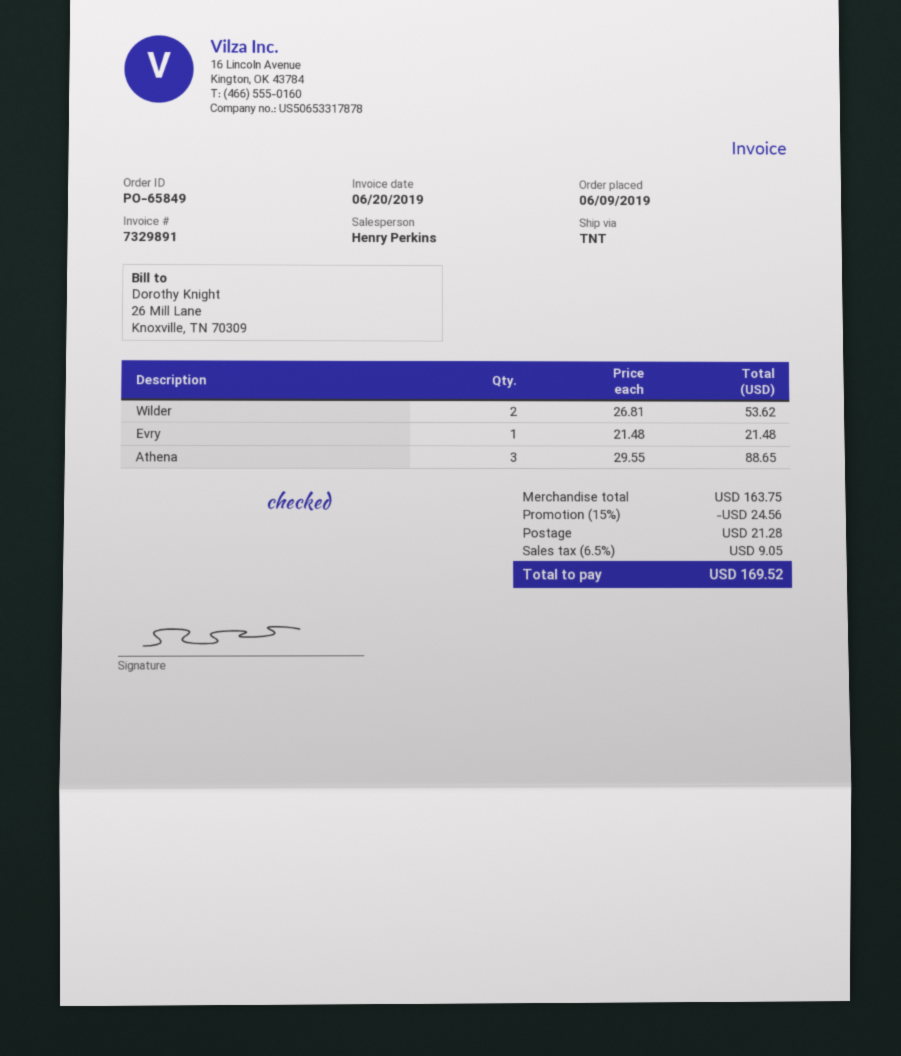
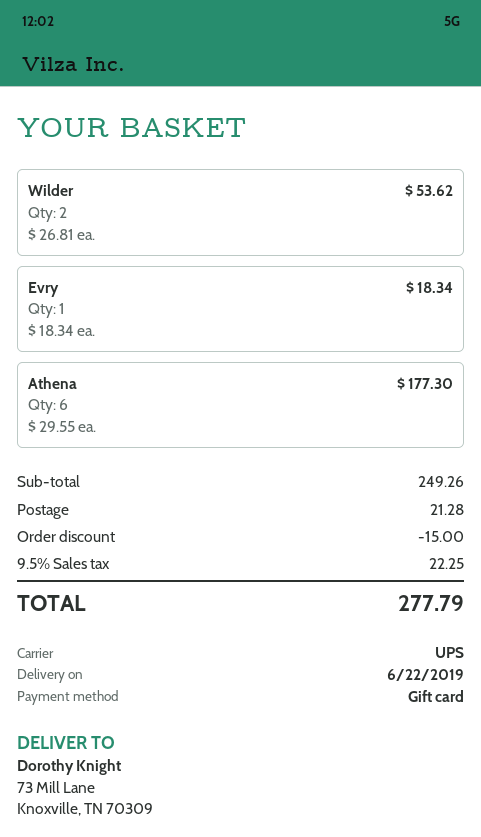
shipping method: TNT -> UPS
Evry: 1 x 21.48 = 21.48 -> 1 x 18.34 = 18.34
Athena: 3 x 29.55 = 88.65 -> 6 x 29.55 = 177.30
subtotal: 163.75 -> 249.26
discount: 24.56 -> 15.00
tax: 6.5% = 9.05 -> 9.5% = 22.25
total: 169.52 -> 277.79

